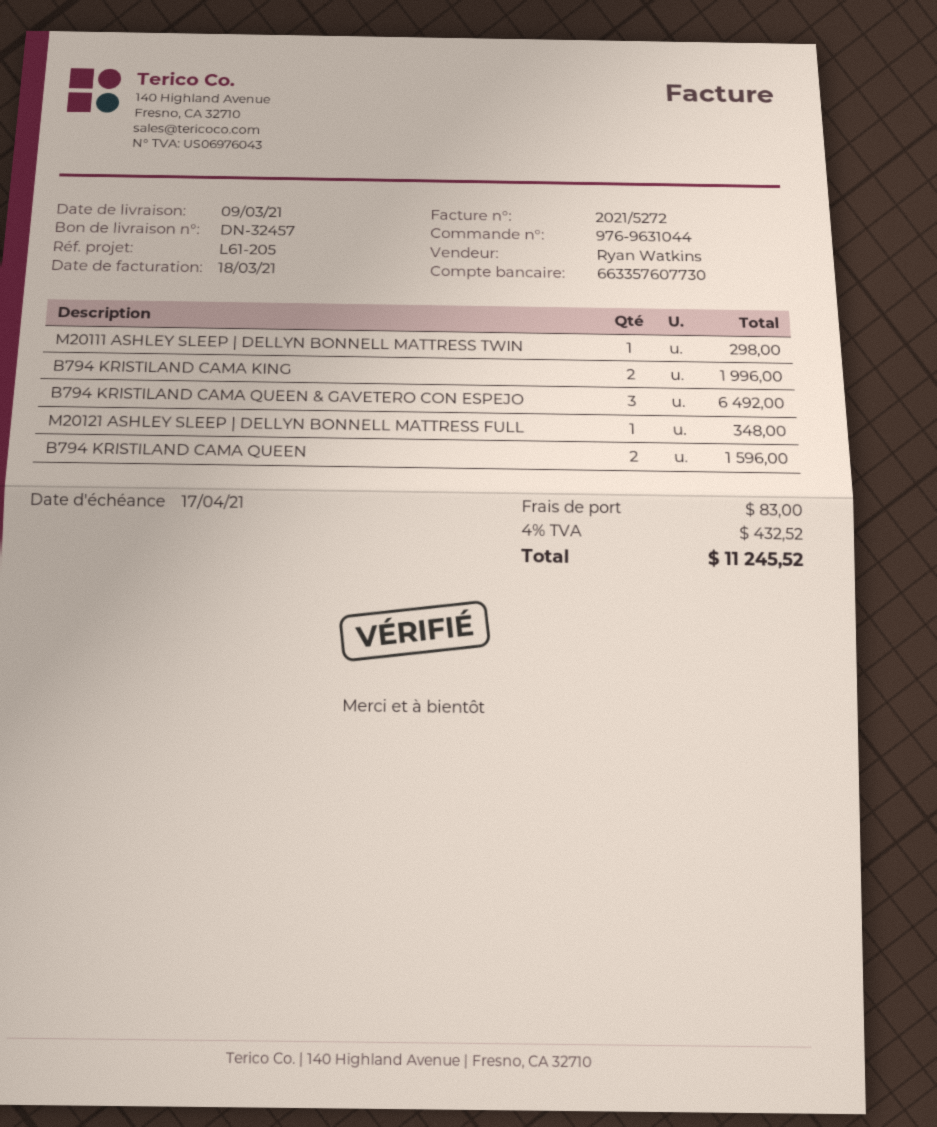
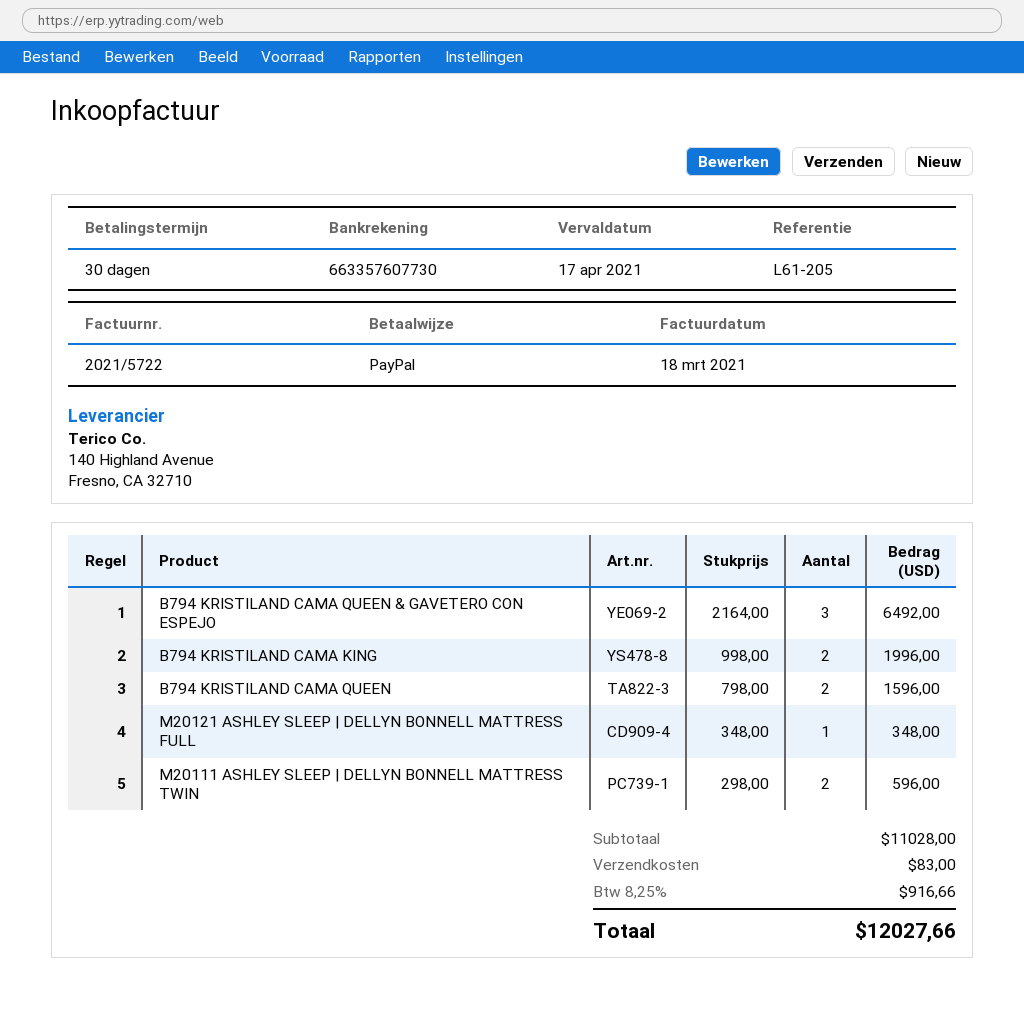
invoice number: 2021/5272 -> 2021/5722
M20111 ASHLEY SLEEP | DELLYN BONNELL MATTRESS TWIN: 1 for 298.00 -> 2 for 596.00
tax: 4% = 432.52 -> 8.25% = 916.66
total: 11245.52 -> 12027.66

